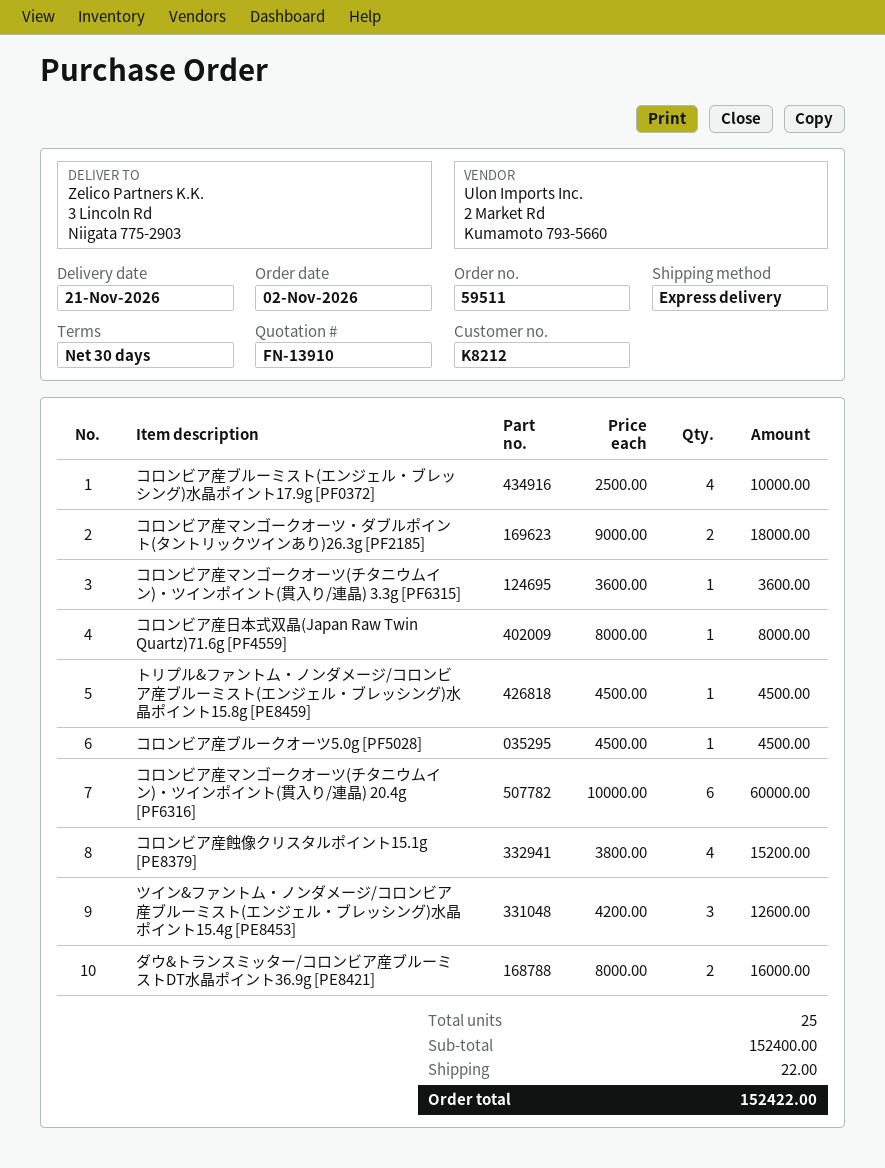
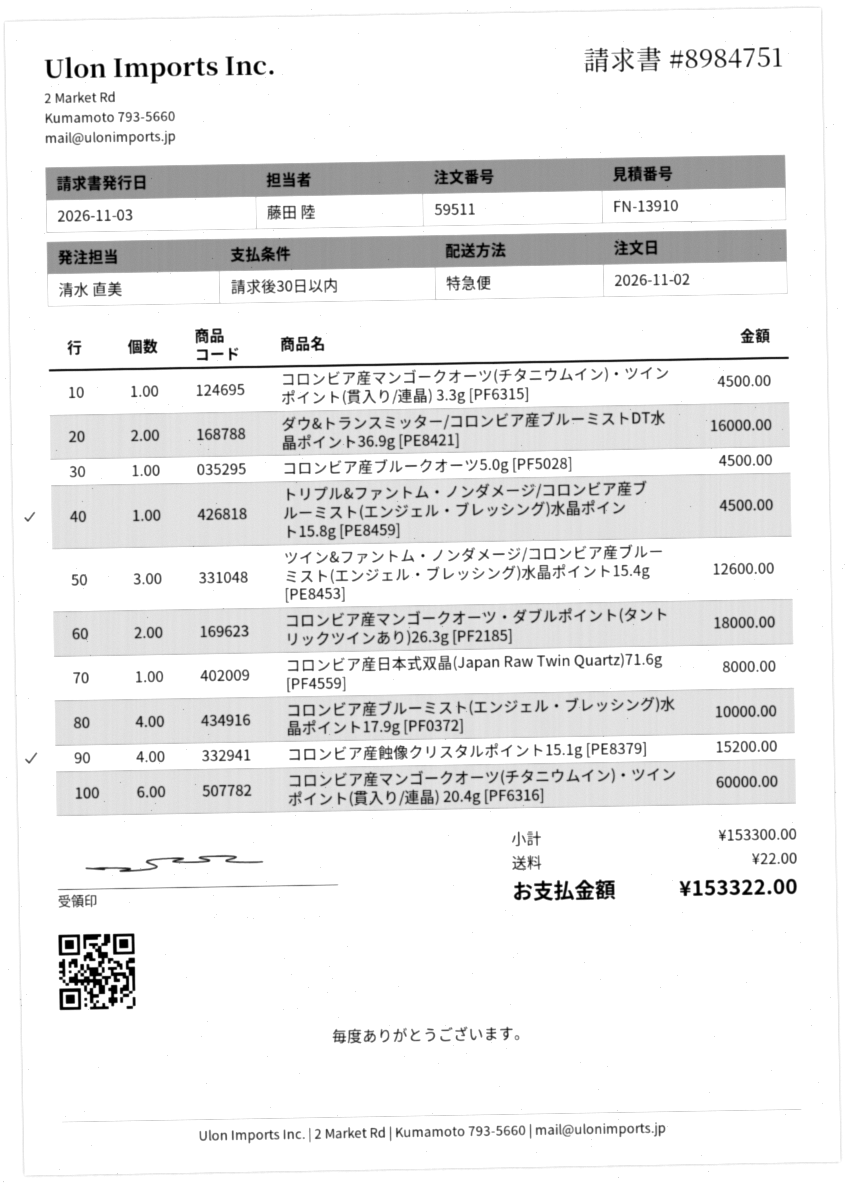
コロンビア産マンゴークオーツ(チタニウムイン)・ツインポイント(貫入り/連晶) 3.3g [PF6315]: 1 for 3600.00 -> 1 for 4500.00
subtotal: 152400.00 -> 153300.00
total: 152422.00 -> 153322.00

